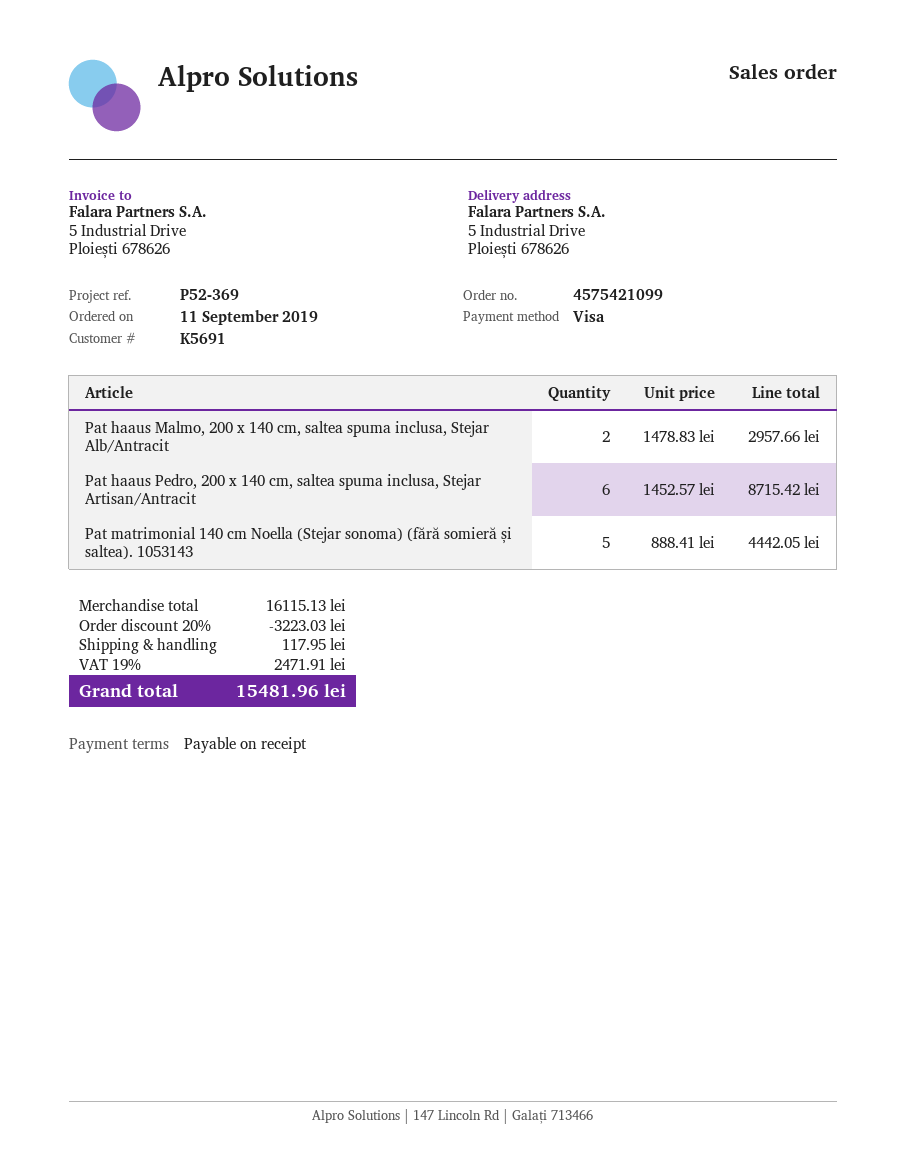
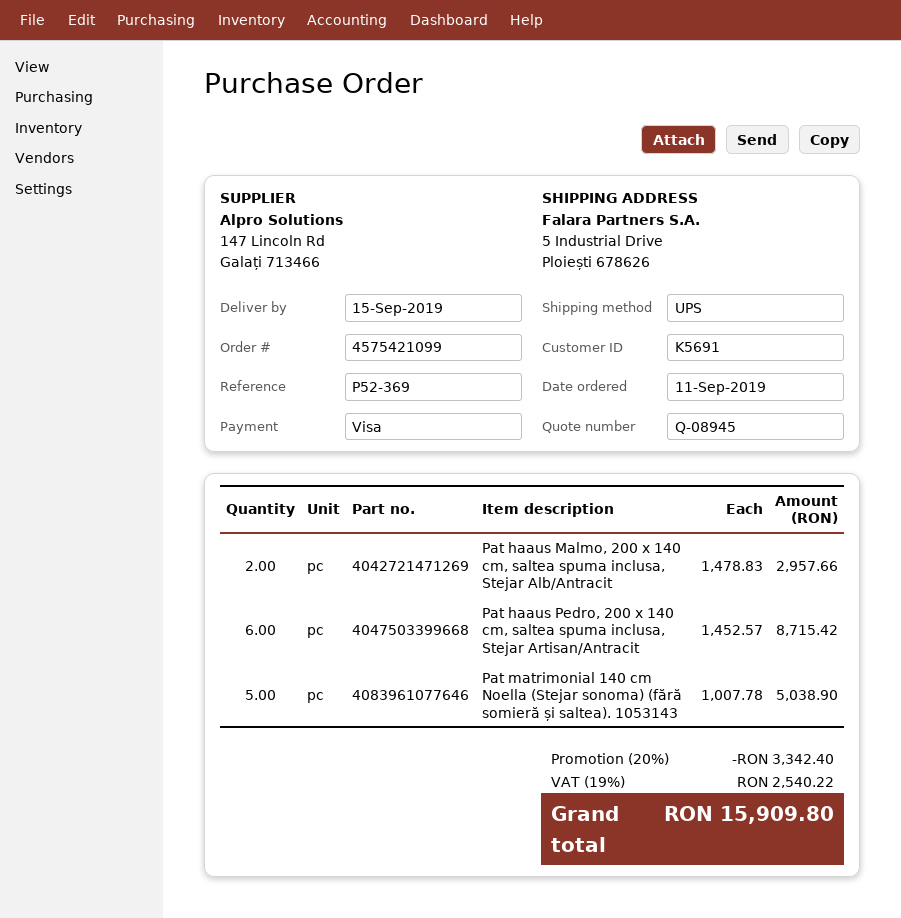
Pat matrimonial 140 cm Noella (Stejar sonoma) (fără somieră și saltea). 1053143: 5 x 888.41 = 4442.05 -> 5 x 1007.78 = 5038.90
discount: 20% = 3223.03 -> 20% = 3342.40
shipping: 117.95 -> none
tax: 19% = 2471.91 -> 19% = 2540.22
total: 15481.96 -> 15909.80

